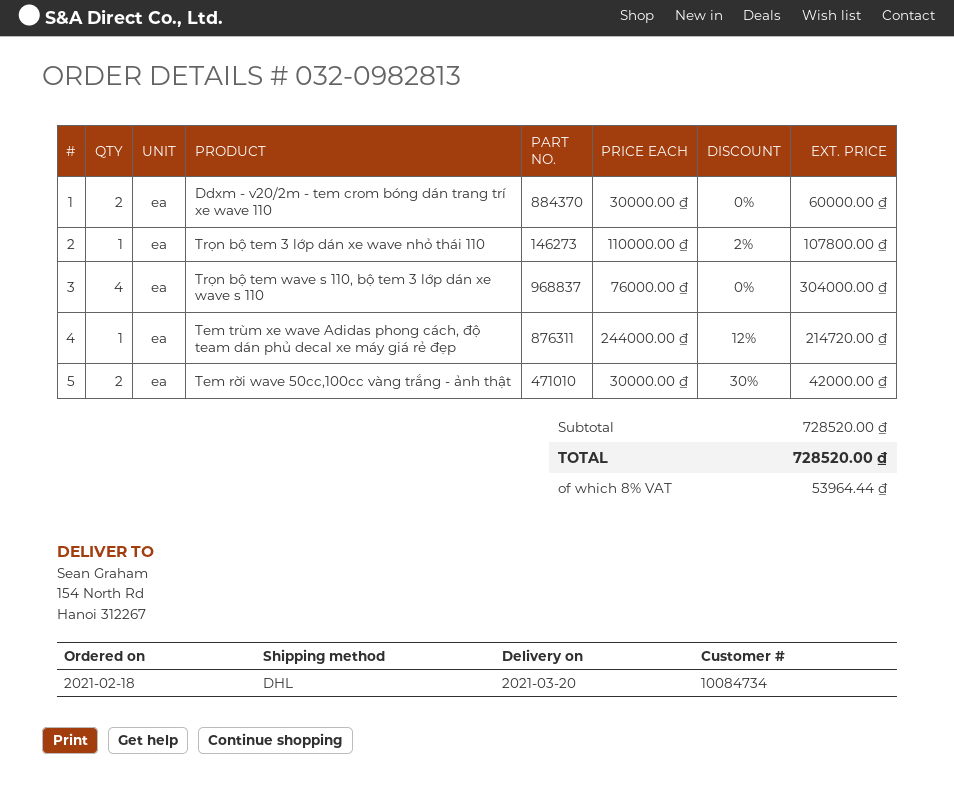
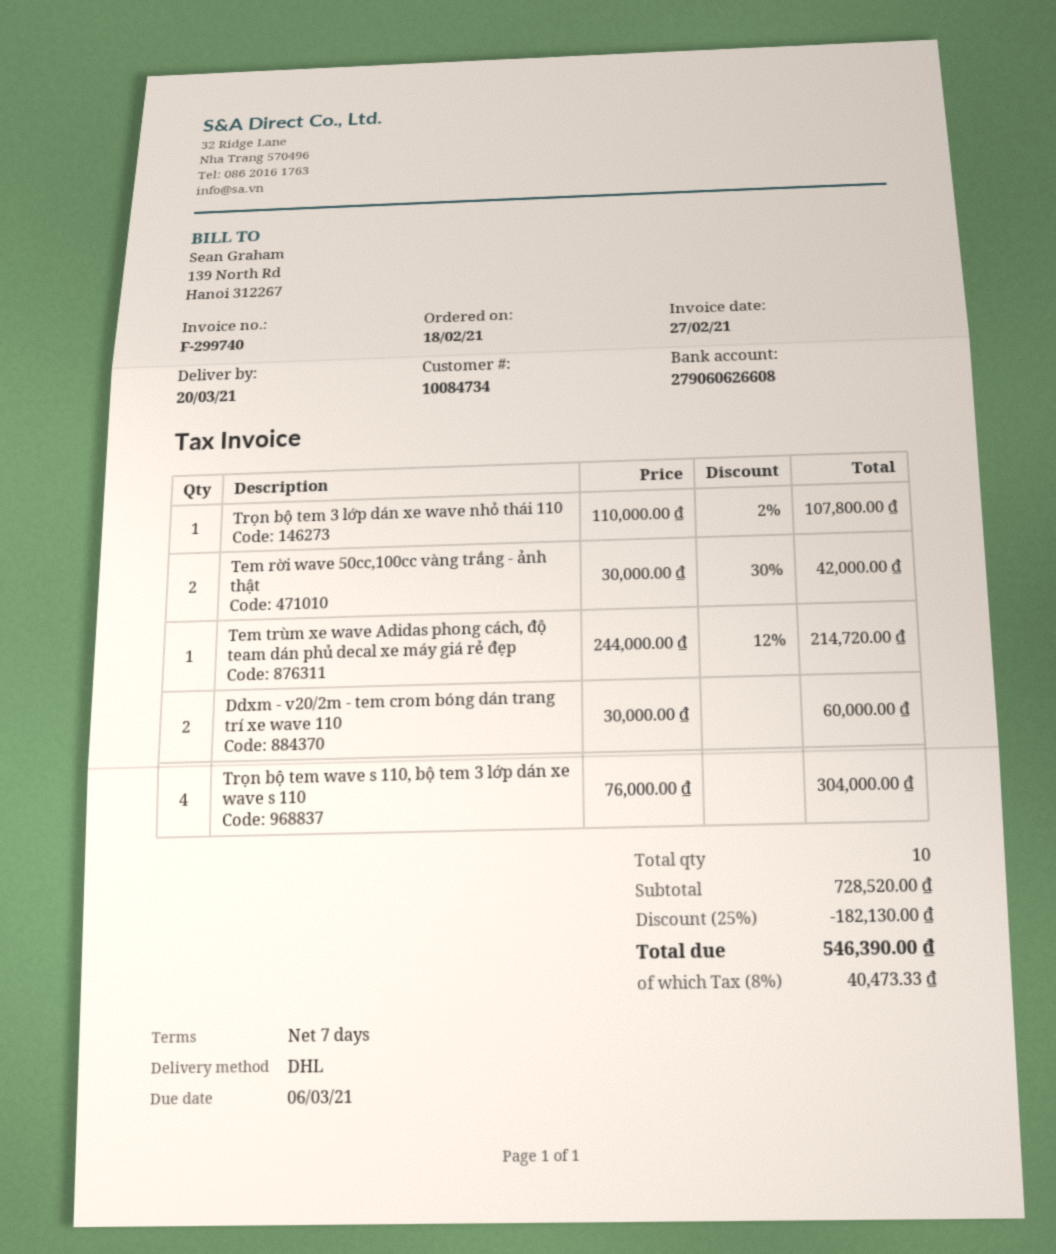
discount: none -> 25% = 182130.00
tax: 8% = 53964.44 -> 8% = 40473.33
total: 728520.00 -> 546390.00

